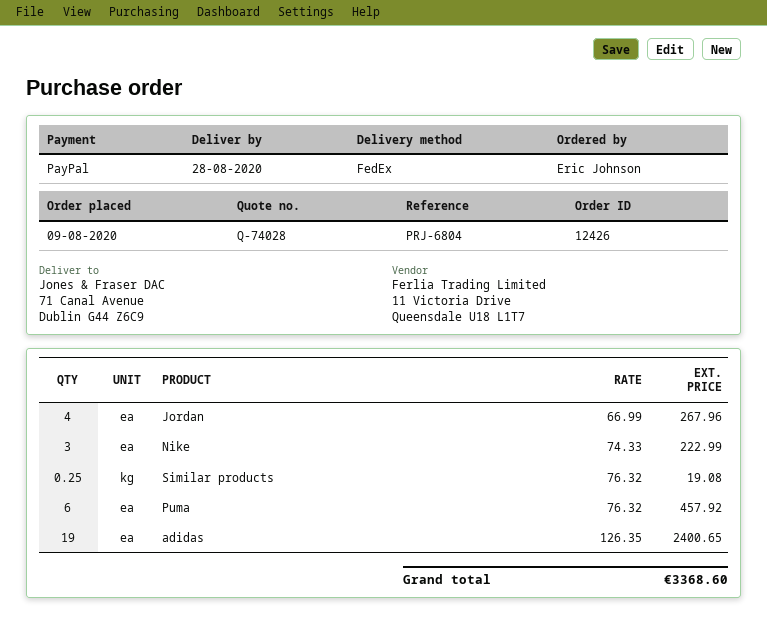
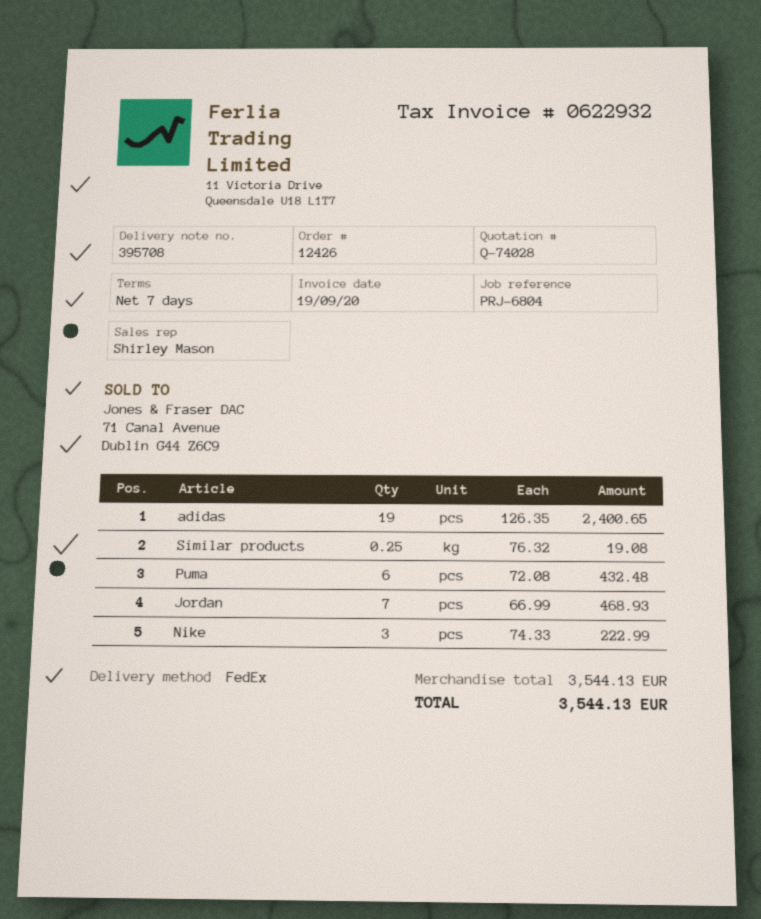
Jordan: 4 x 66.99 = 267.96 -> 7 x 66.99 = 468.93
Puma: 6 x 76.32 = 457.92 -> 6 x 72.08 = 432.48
total: 3368.60 -> 3544.13

